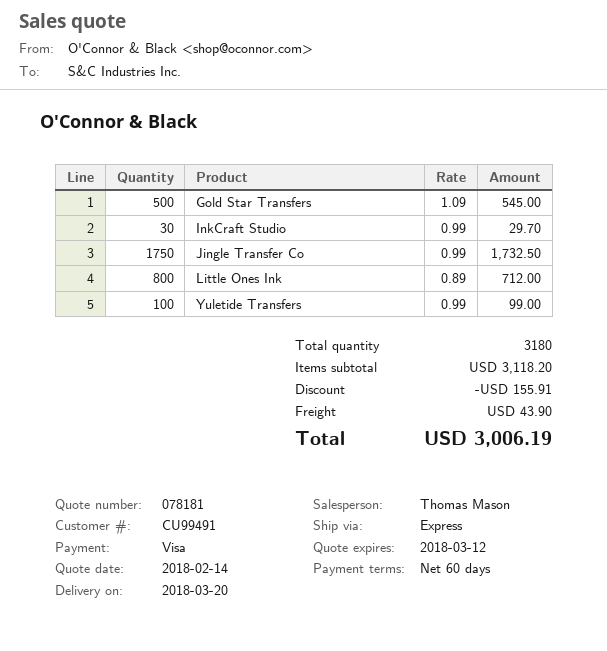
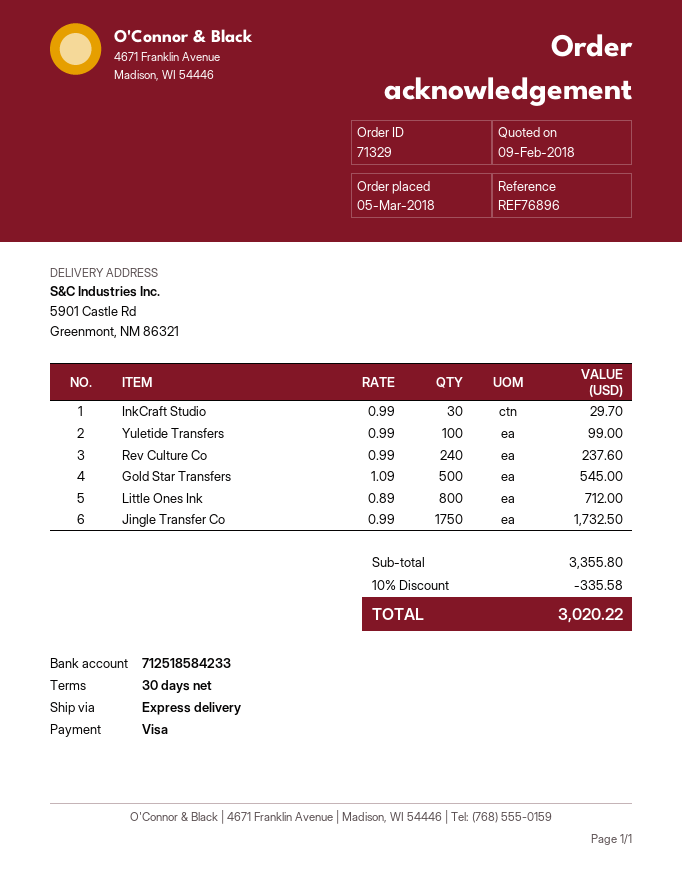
quote date: 2018-02-14 -> 2018-02-09
payment terms: 60 days -> 30 days
Rev Culture Co: none -> 240 x 0.99 = 237.60
subtotal: 3118.20 -> 3355.80
discount: 155.91 -> 335.58
shipping: 43.90 -> none
total: 3006.19 -> 3020.22

